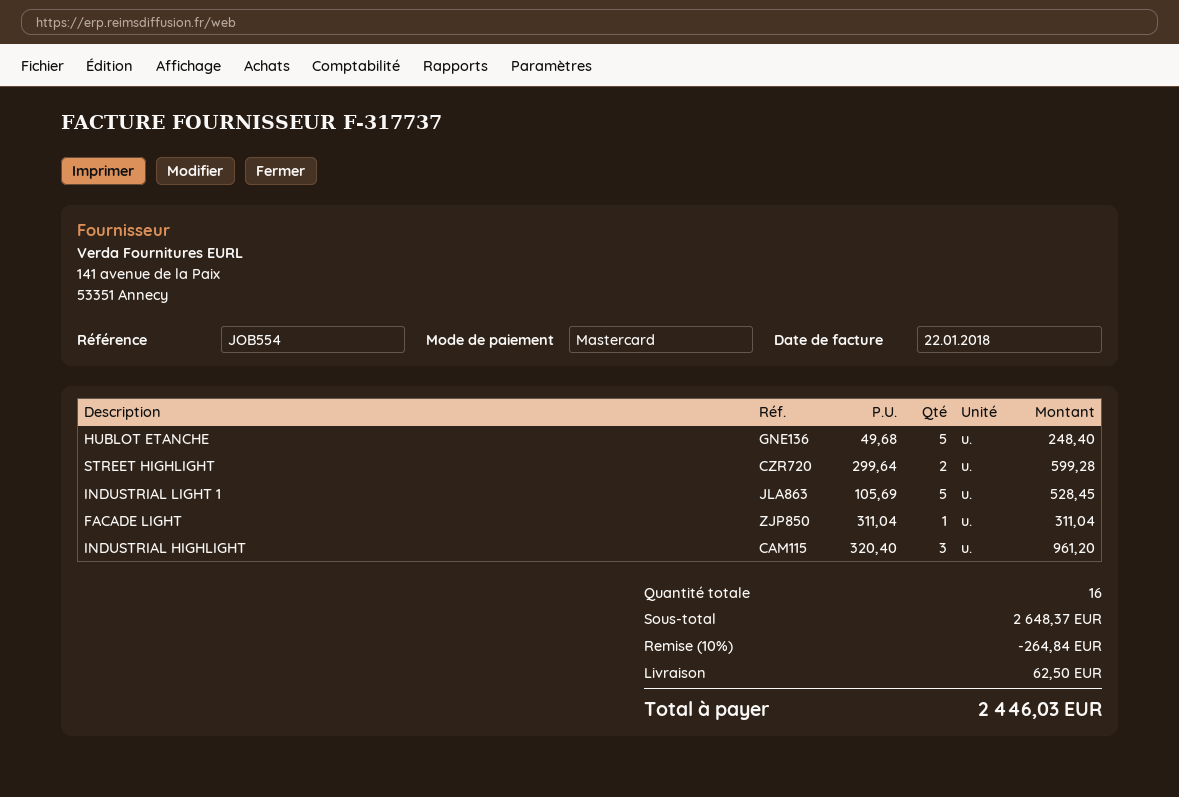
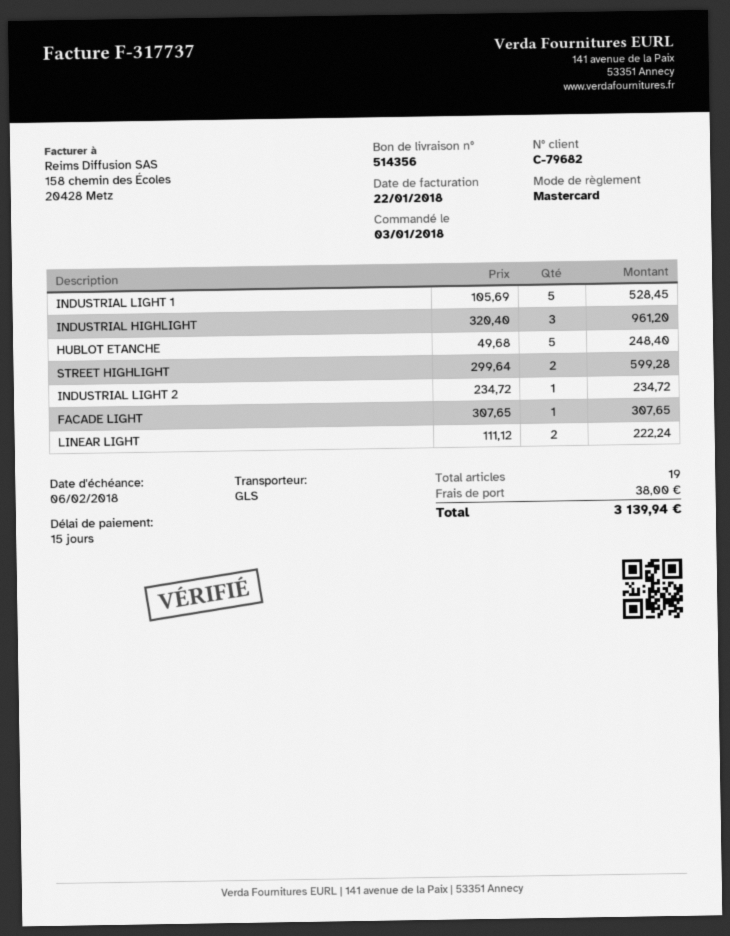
FACADE LIGHT: 1 x 311.04 = 311.04 -> 1 x 307.65 = 307.65
INDUSTRIAL LIGHT 2: none -> 1 x 234.72 = 234.72
LINEAR LIGHT: none -> 2 x 111.12 = 222.24
total quantity: 16 -> 19
discount: 10% = 264.84 -> none
shipping: 62.50 -> 38.00
total: 2446.03 -> 3139.94

